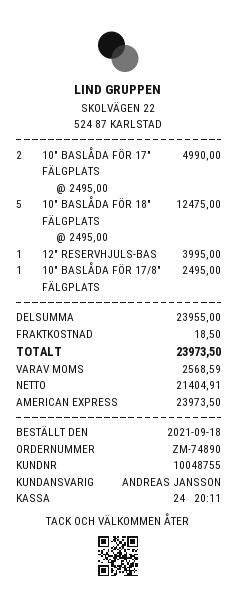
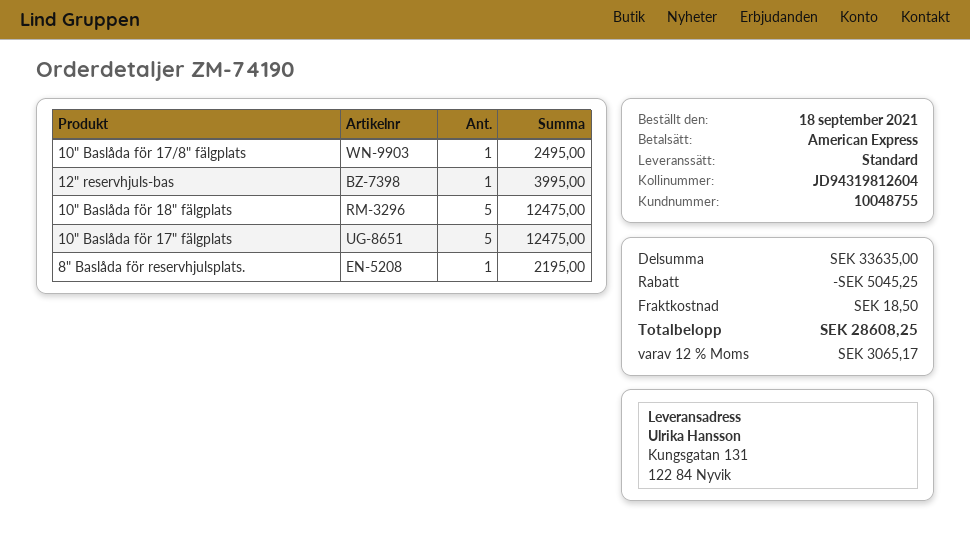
order number: ZM-74890 -> ZM-74190
10" BASLÅDA FÖR 17" FÄLGPLATS: 2 for 4990.00 -> 5 for 12475.00
8" Baslåda för reservhjulsplats.: none -> 1 for 2195.00
subtotal: 23955.00 -> 33635.00
discount: none -> 5045.25
tax: 2568.59 -> 3065.17
total: 23973.50 -> 28608.25

